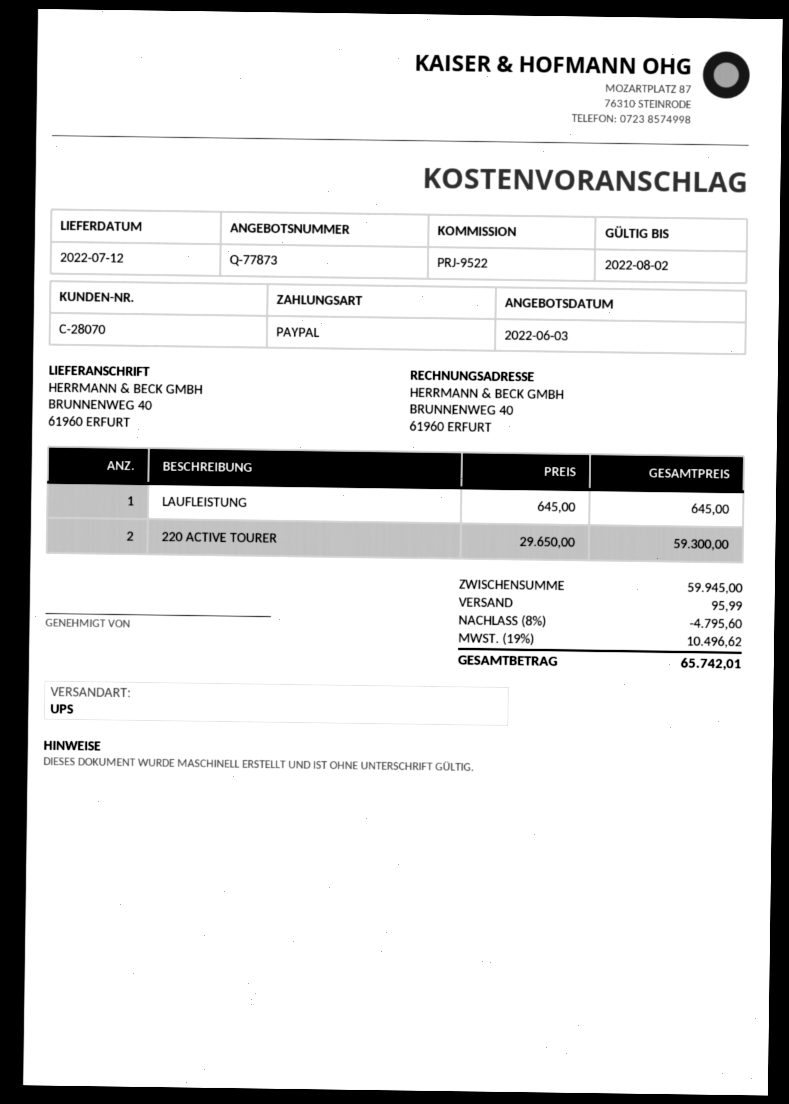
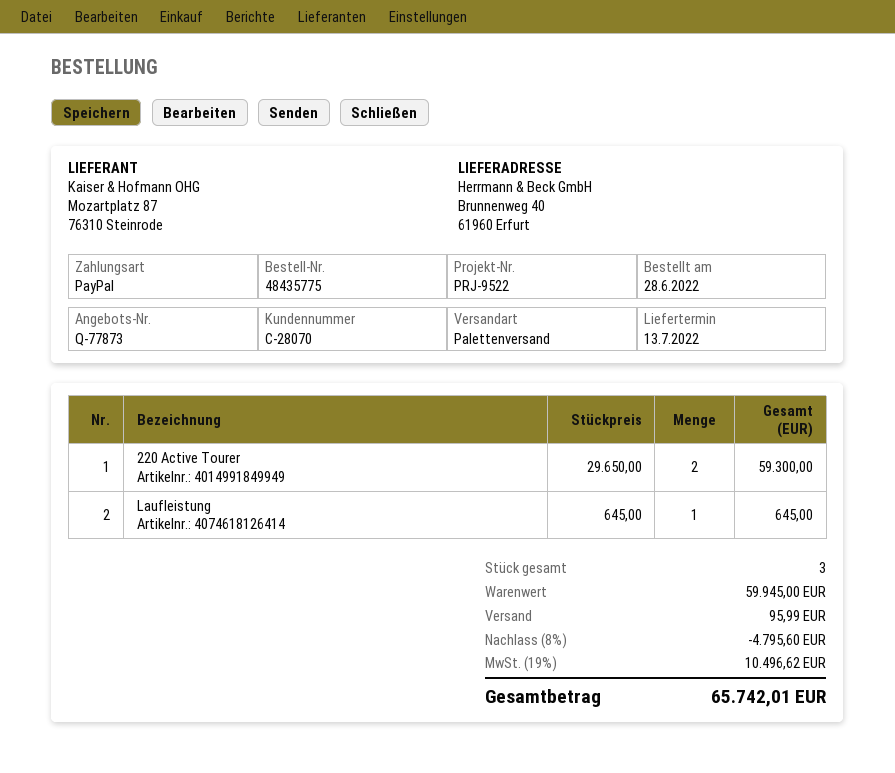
delivery date: 2022-07-12 -> 2022-07-13
shipping method: UPS -> pallet freight

